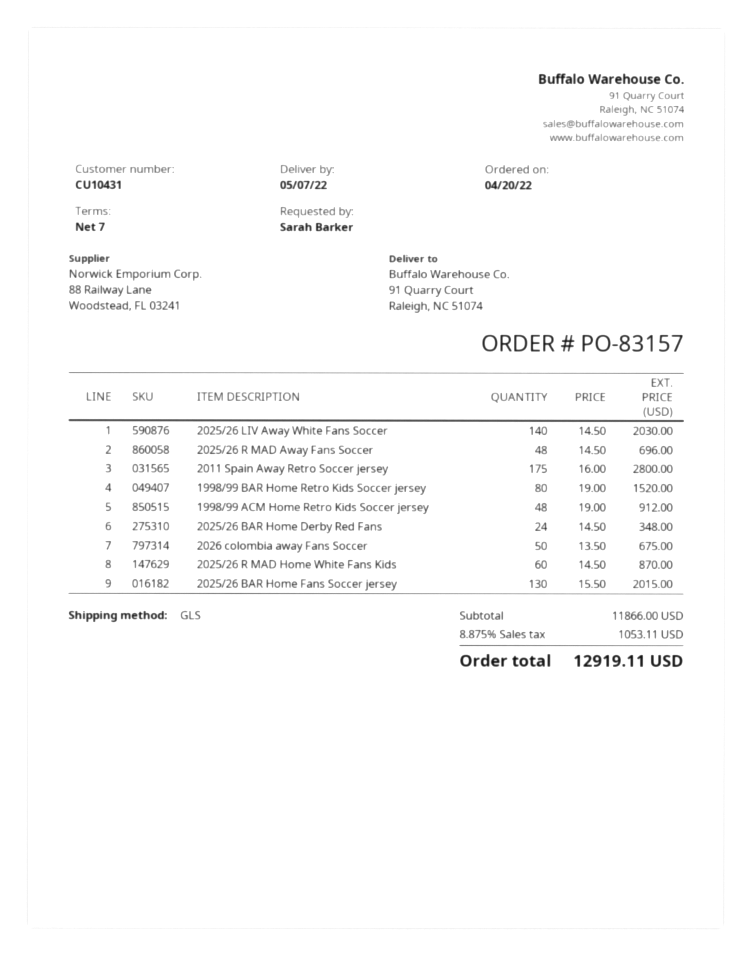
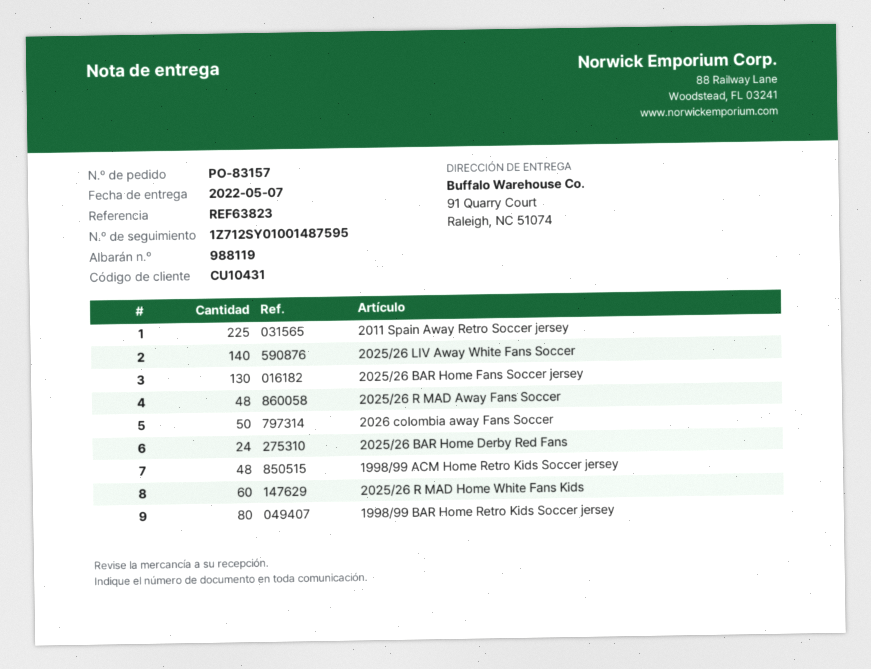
2011 Spain Away Retro Soccer jersey: 175 -> 225

